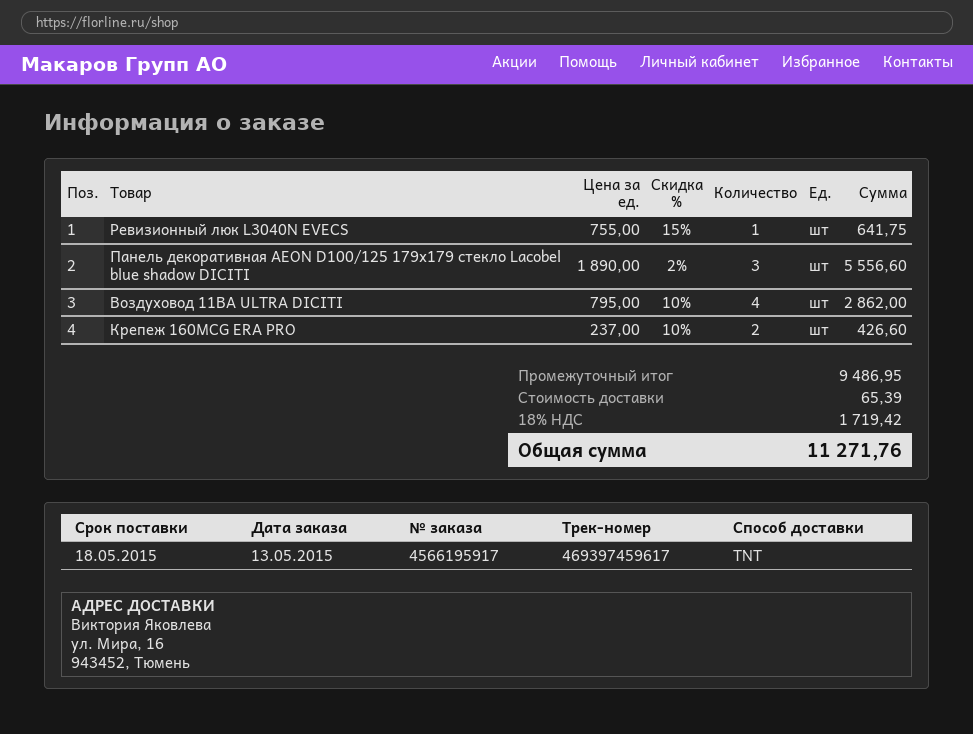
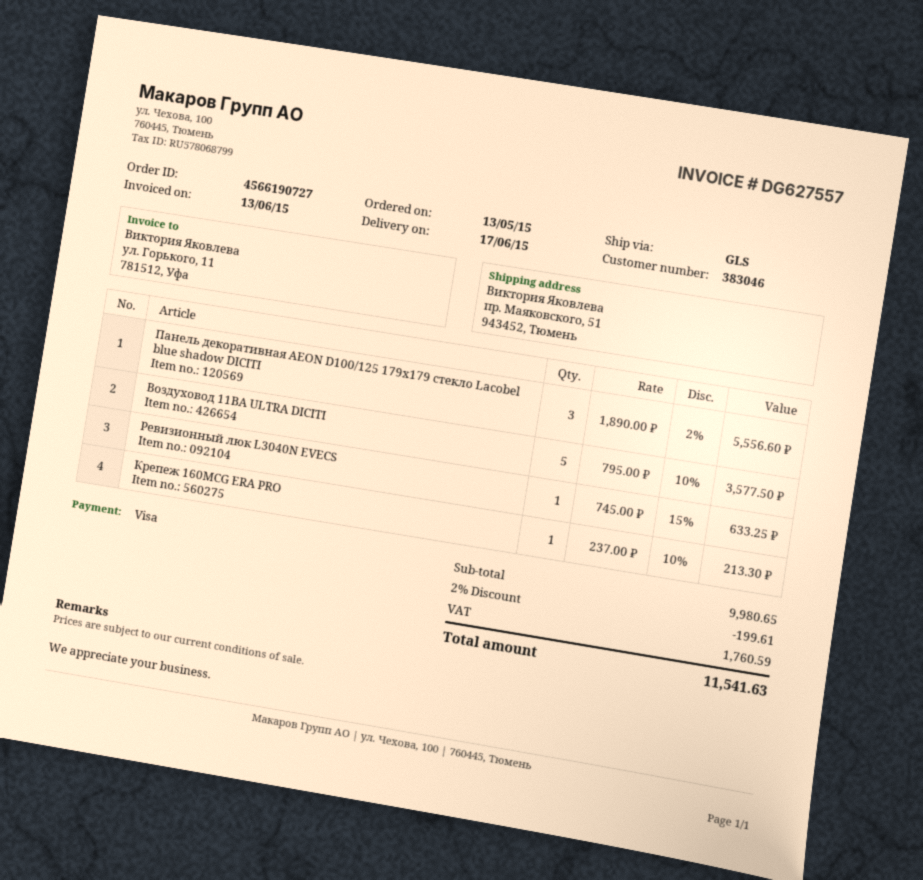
order number: 4566195917 -> 4566190727
delivery date: 2015-05-18 -> 2015-06-17
shipping method: TNT -> GLS
ship to: ул. Мира, 16, 943452, Тюмень -> пр. Маяковского, 51, 943452, Тюмень
Ревизионный люк L3040N EVECS: 1 x 755.00 - 15% = 641.75 -> 1 x 745.00 - 15% = 633.25
Воздуховод 11ВА ULTRA DICITI: 4 x 795.00 - 10% = 2862.00 -> 5 x 795.00 - 10% = 3577.50
Крепеж 160MCG ERA PRO: 2 x 237.00 - 10% = 426.60 -> 1 x 237.00 - 10% = 213.30
subtotal: 9486.95 -> 9980.65
discount: none -> 2% = 199.61
shipping: 65.39 -> none
tax: 1719.42 -> 1760.59
total: 11271.76 -> 11541.63

